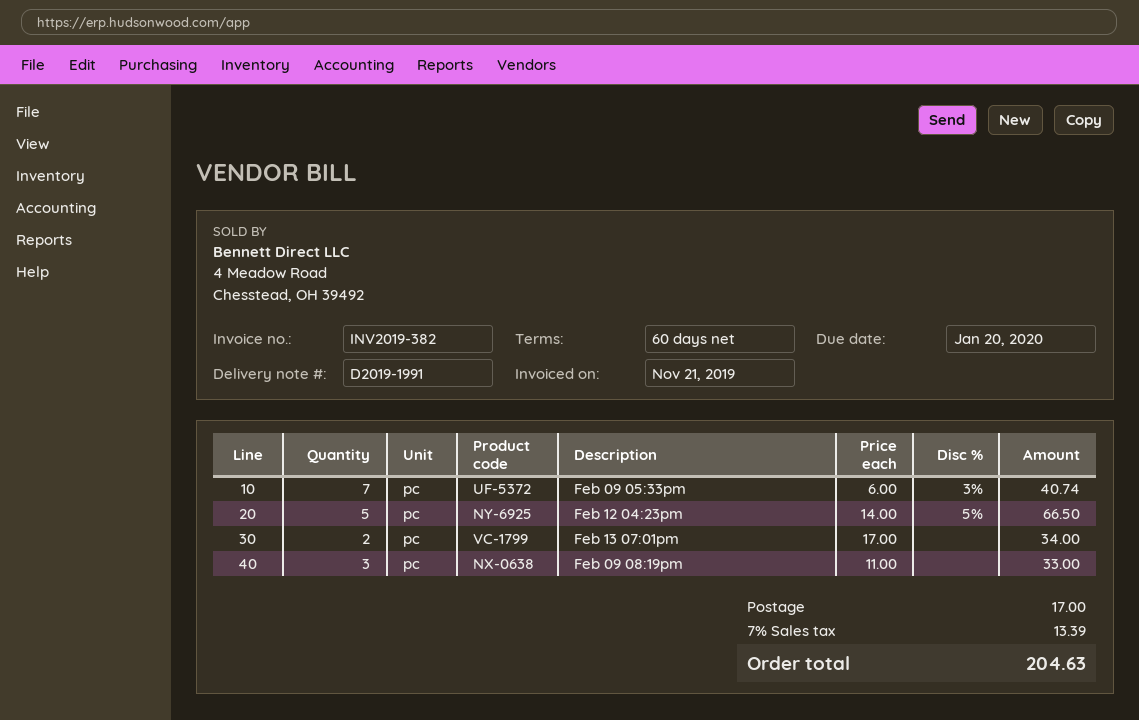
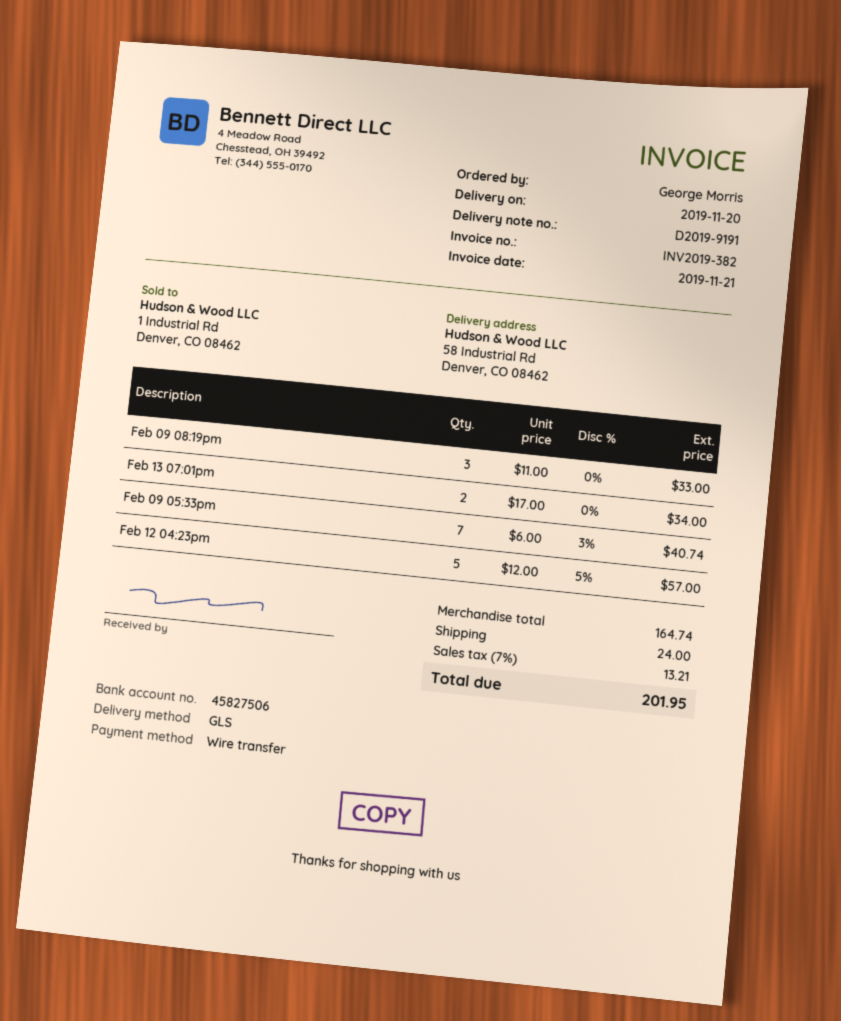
delivery note number: D2019-1991 -> D2019-9191
Feb 12 04:23pm: 5 x 14.00 - 5% = 66.50 -> 5 x 12.00 - 5% = 57.00
shipping: 17.00 -> 24.00
tax: 7% = 13.39 -> 7% = 13.21
total: 204.63 -> 201.95

